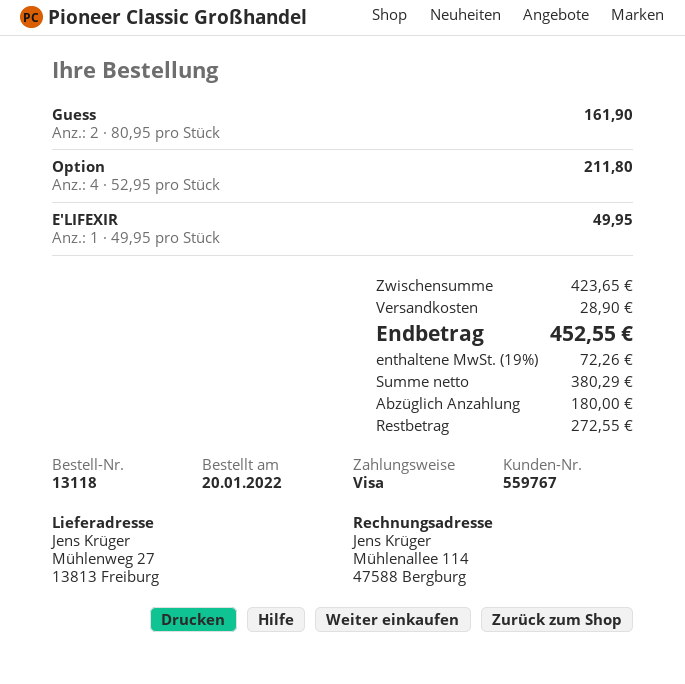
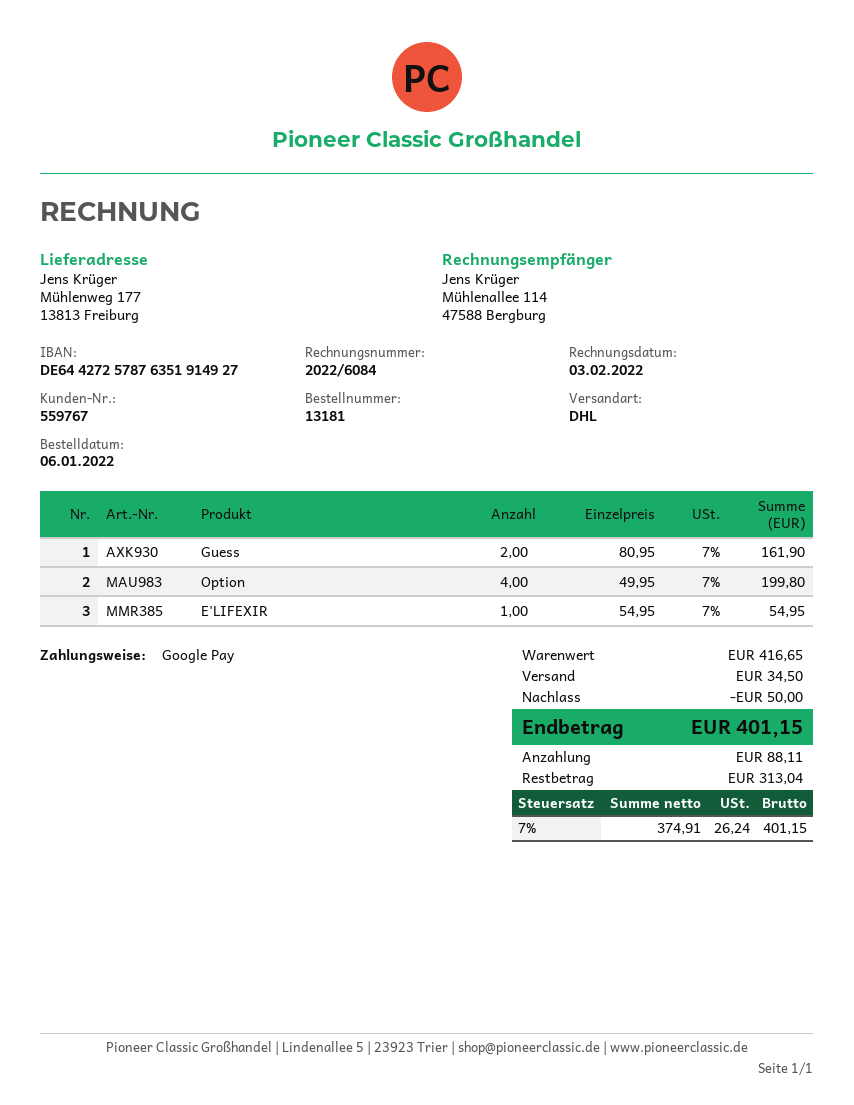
order number: 13118 -> 13181
order date: 2022-01-20 -> 2022-01-06
payment method: Visa -> Google Pay
ship to: Mühlenweg 27, 13813 Freiburg -> Mühlenweg 177, 13813 Freiburg
Option: 4 x 52.95 = 211.80 -> 4 x 49.95 = 199.80
E'LIFEXIR: 1 x 49.95 = 49.95 -> 1 x 54.95 = 54.95
subtotal: 423.65 -> 416.65
discount: none -> 50.00
shipping: 28.90 -> 34.50
net: 380.29 -> 374.91
tax: 19% = 72.26 -> 7% = 26.24
total: 452.55 -> 401.15
deposit: 180.00 -> 88.11
balance: 272.55 -> 313.04

